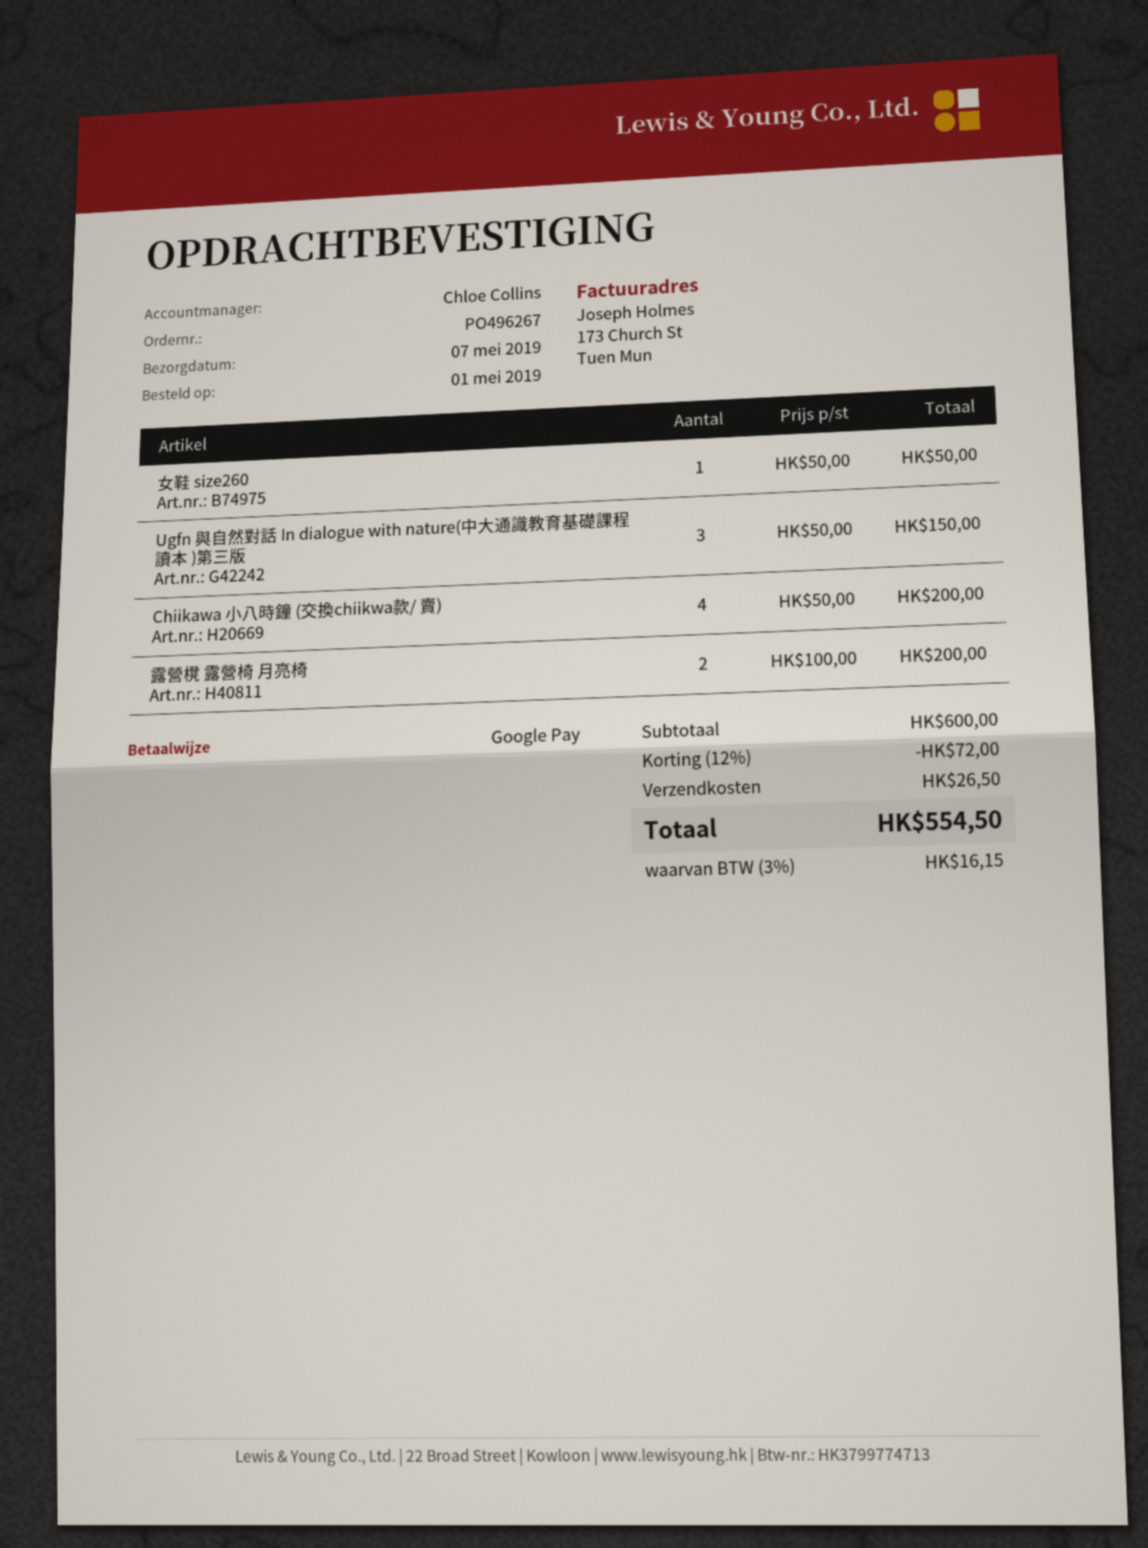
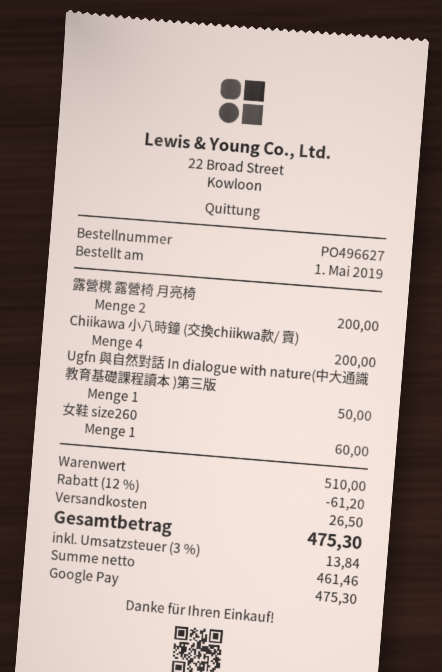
order number: PO496267 -> PO496627
女鞋 size260: 1 for 50.00 -> 1 for 60.00
Ugfn 與自然對話 In dialogue with nature(中大通識教育基礎課程讀本 )第三版: 3 for 150.00 -> 1 for 50.00
subtotal: 600.00 -> 510.00
discount: 12% = 72.00 -> 12% = 61.20
tax: 3% = 16.15 -> 3% = 13.84
total: 554.50 -> 475.30

